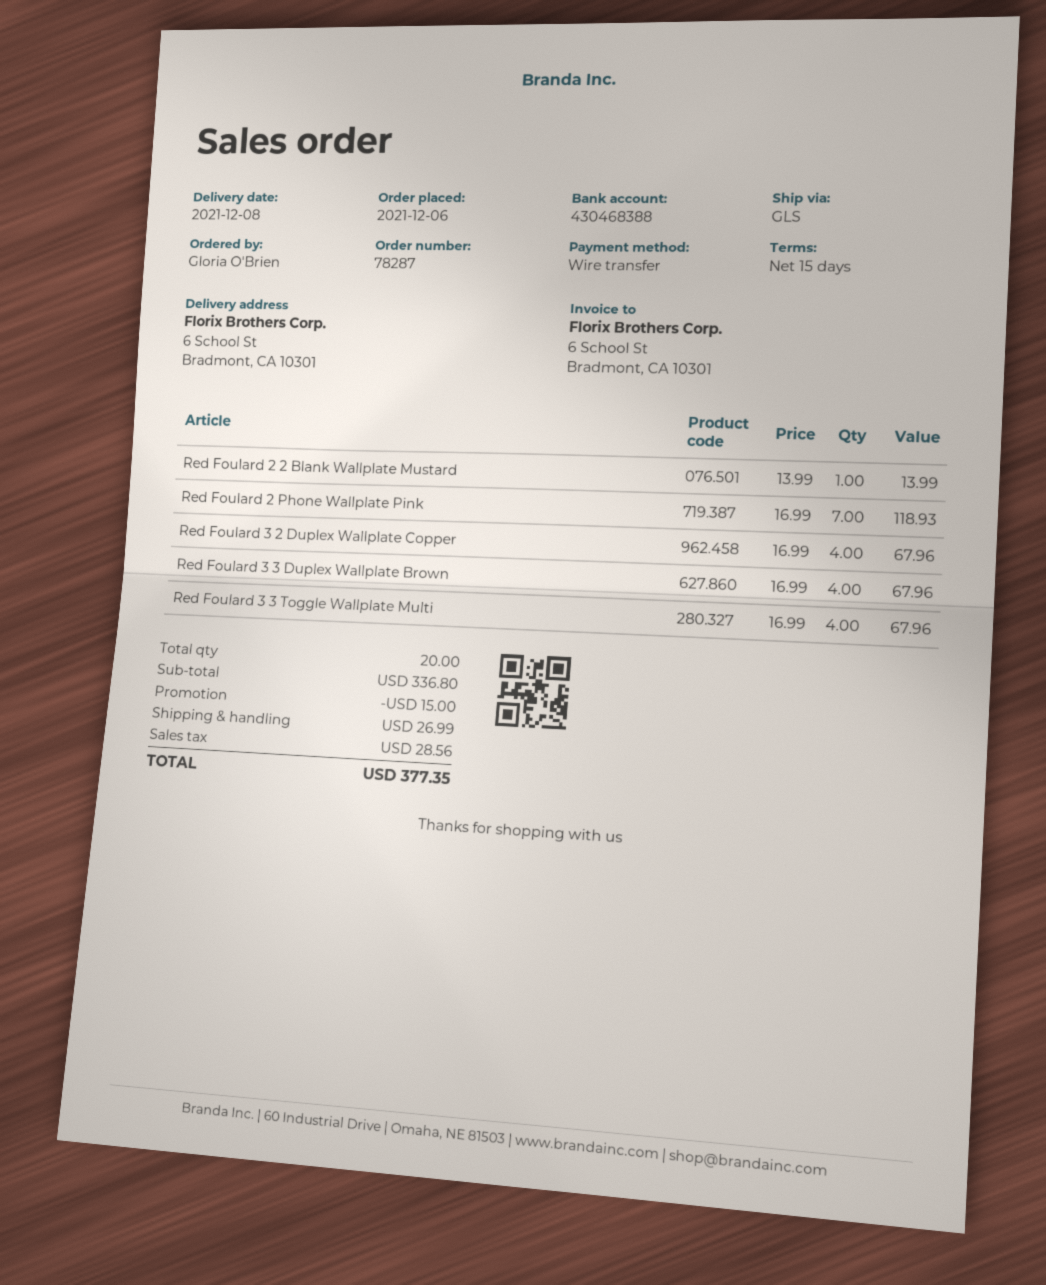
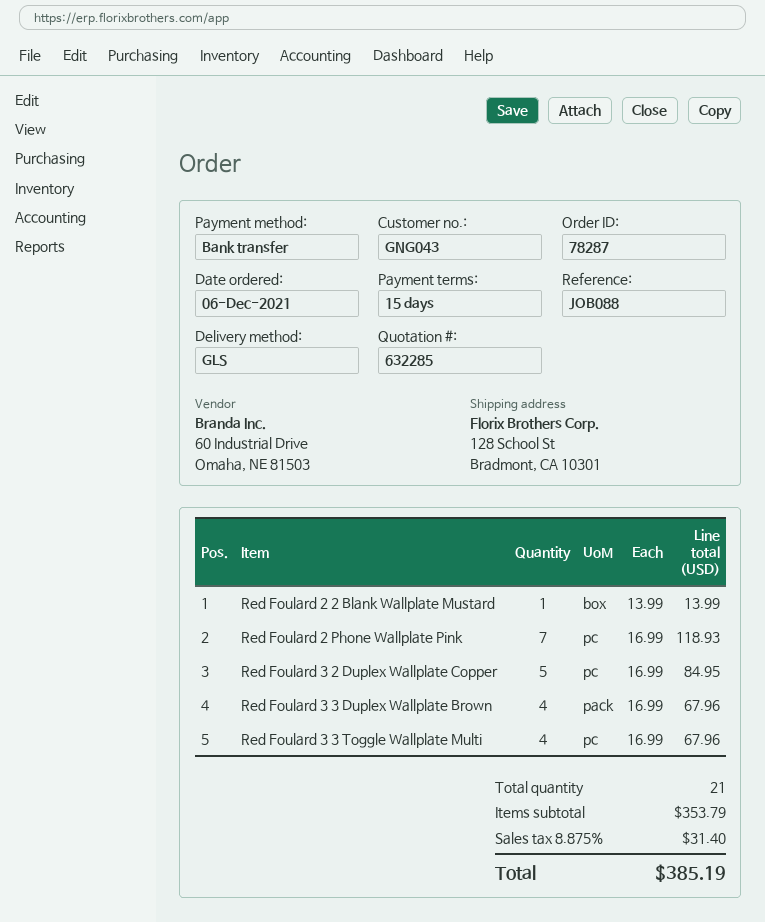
ship to: 6 School St, Bradmont, CA 10301 -> 128 School St, Bradmont, CA 10301
Red Foulard 3 2 Duplex Wallplate Copper: 4 x 16.99 = 67.96 -> 5 x 16.99 = 84.95
total quantity: 20 -> 21
subtotal: 336.80 -> 353.79
discount: 15.00 -> none
shipping: 26.99 -> none
tax: 28.56 -> 31.40
total: 377.35 -> 385.19

